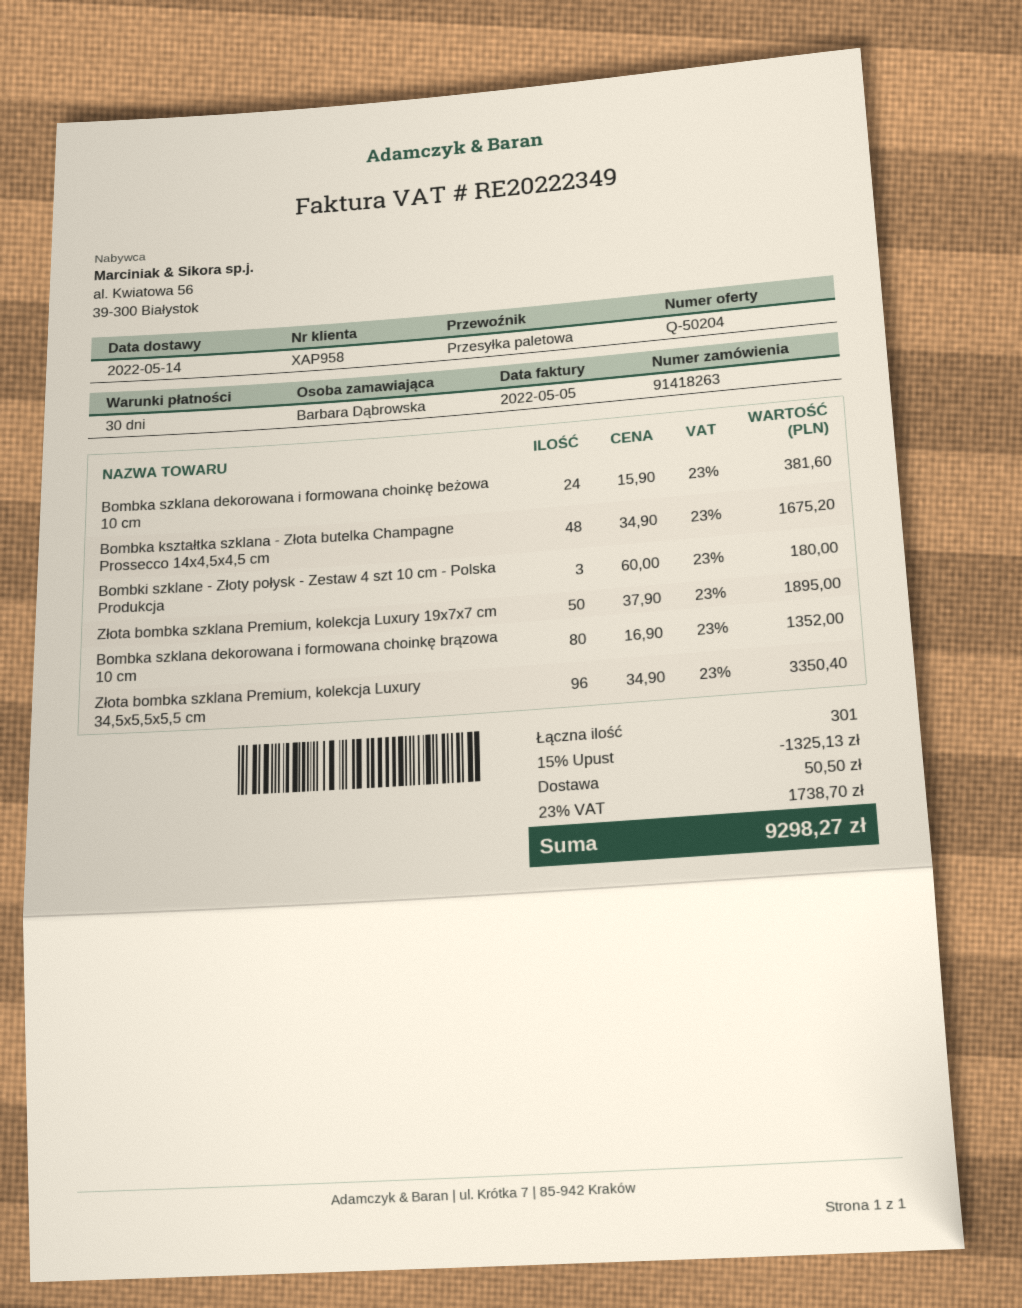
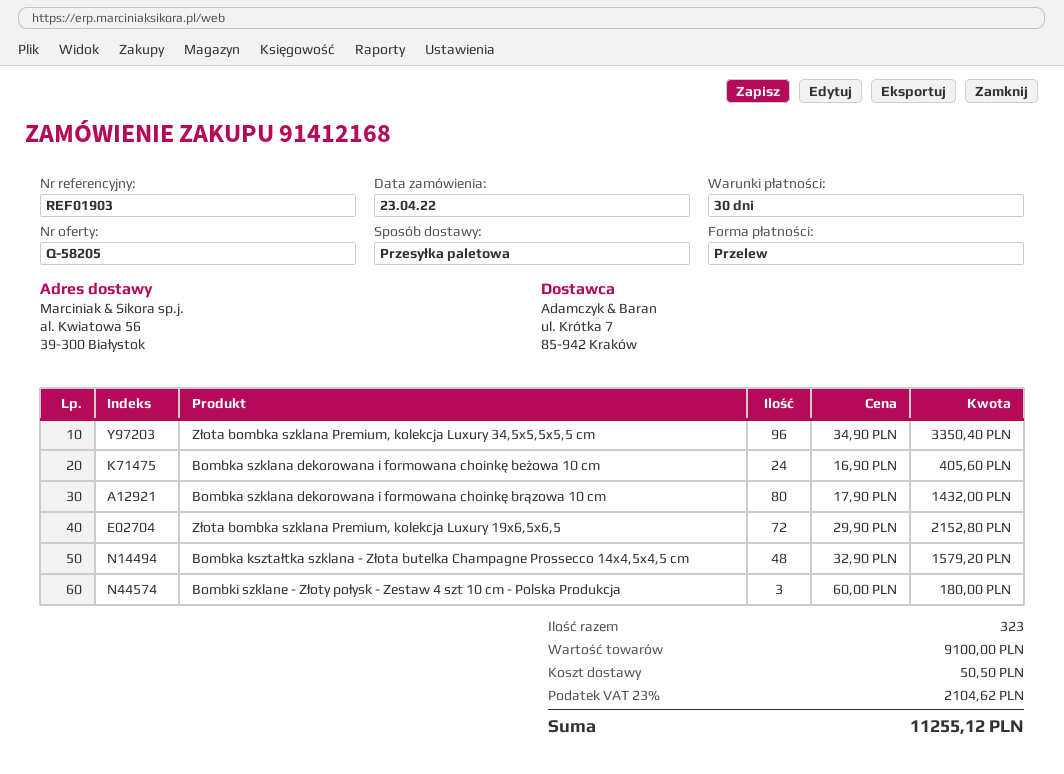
quote number: Q-50204 -> Q-58205
order number: 91418263 -> 91412168
Bombka szklana dekorowana i formowana choinkę beżowa 10 cm: 24 x 15.90 = 381.60 -> 24 x 16.90 = 405.60
Bombka kształtka szklana - Złota butelka Champagne Prossecco 14x4,5x4,5 cm: 48 x 34.90 = 1675.20 -> 48 x 32.90 = 1579.20
Złota bombka szklana Premium, kolekcja Luxury 19x7x7 cm: 50 x 37.90 = 1895.00 -> none
Bombka szklana dekorowana i formowana choinkę brązowa 10 cm: 80 x 16.90 = 1352.00 -> 80 x 17.90 = 1432.00
Złota bombka szklana Premium, kolekcja Luxury 19x6,5x6,5: none -> 72 x 29.90 = 2152.80
total quantity: 301 -> 323
discount: 15% = 1325.13 -> none
tax: 23% = 1738.70 -> 23% = 2104.62
total: 9298.27 -> 11255.12

